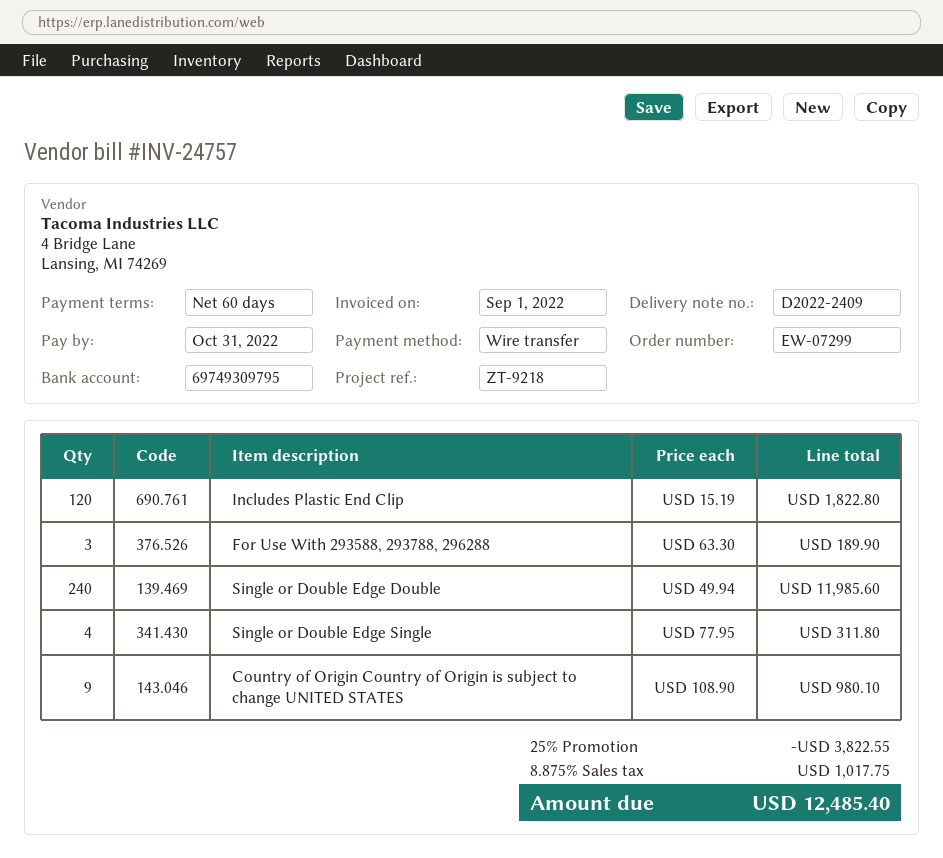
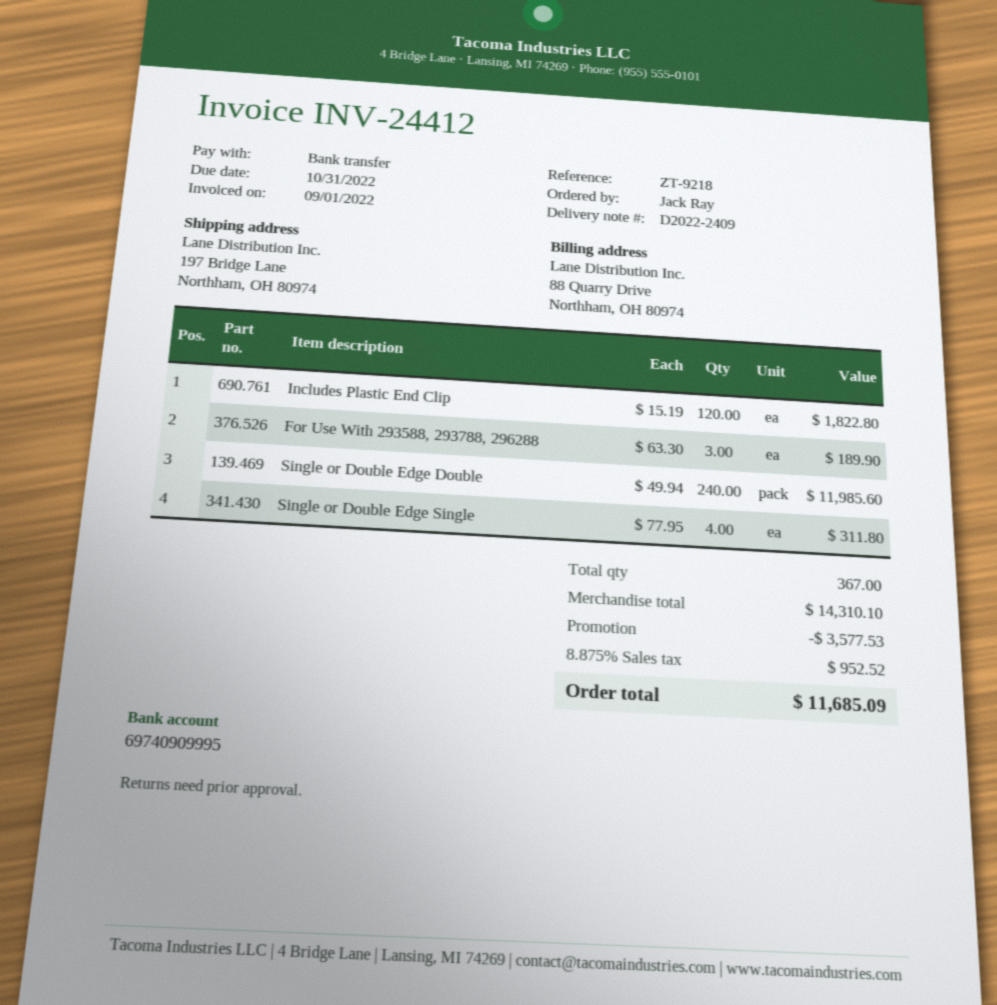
invoice number: INV-24757 -> INV-24412
bank account: 69749309795 -> 69740909995
Country of Origin Country of Origin is subject to change UNITED STATES: 9 x 108.90 = 980.10 -> none
discount: 3822.55 -> 3577.53
tax: 8.875% = 1017.75 -> 8.875% = 952.52
total: 12485.40 -> 11685.09

